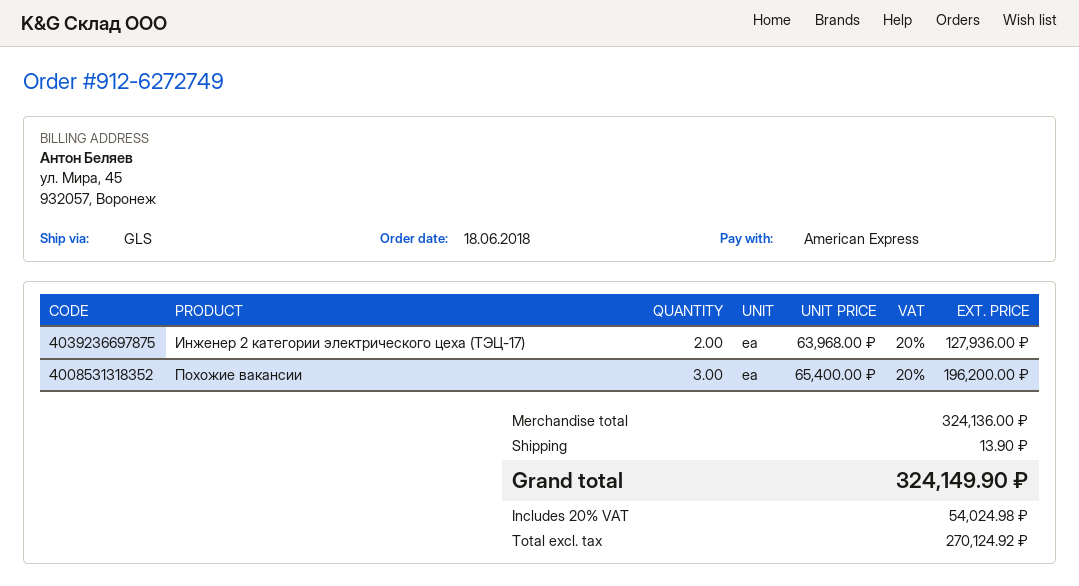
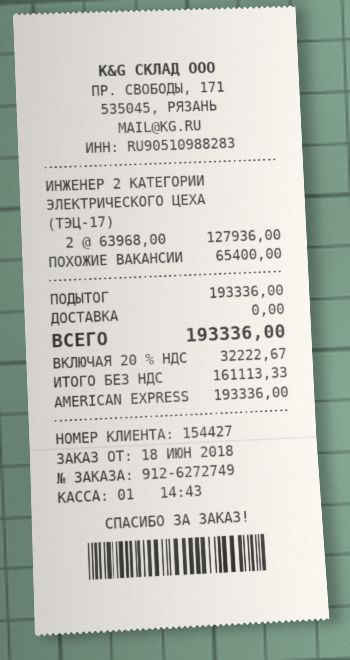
Похожие вакансии: 3 x 65400.00 = 196200.00 -> 1 x 65400.00 = 65400.00
subtotal: 324136.00 -> 193336.00
shipping: 13.90 -> 0.00
net: 270124.92 -> 161113.33
tax: 20% = 54024.98 -> 20% = 32222.67
total: 324149.90 -> 193336.00

